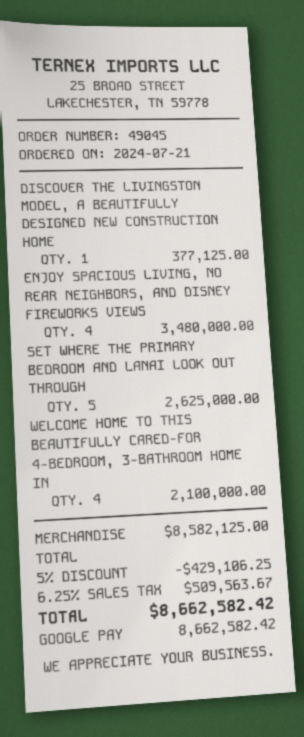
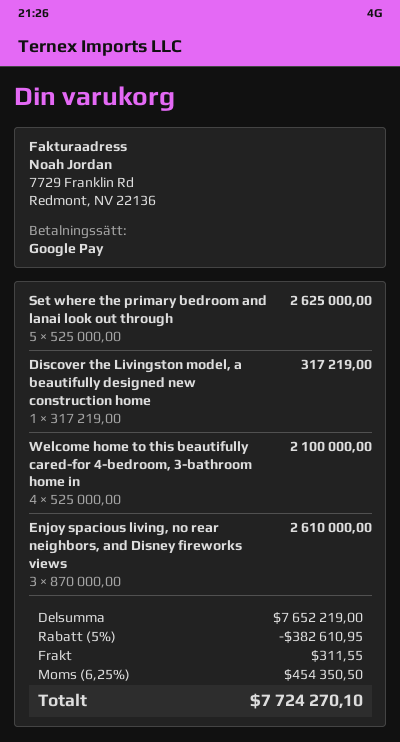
DISCOVER THE LIVINGSTON MODEL, A BEAUTIFULLY DESIGNED NEW CONSTRUCTION HOME: 1 for 377125.00 -> 1 for 317219.00
ENJOY SPACIOUS LIVING, NO REAR NEIGHBORS, AND DISNEY FIREWORKS VIEWS: 4 for 3480000.00 -> 3 for 2610000.00
subtotal: 8582125.00 -> 7652219.00
discount: 5% = 429106.25 -> 5% = 382610.95
shipping: none -> 311.55
tax: 6.25% = 509563.67 -> 6.25% = 454350.50
total: 8662582.42 -> 7724270.10

